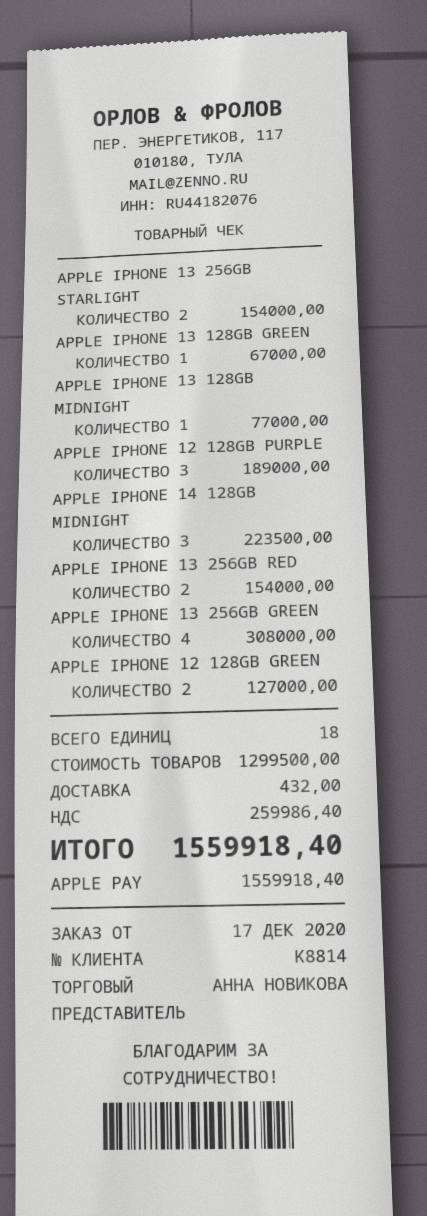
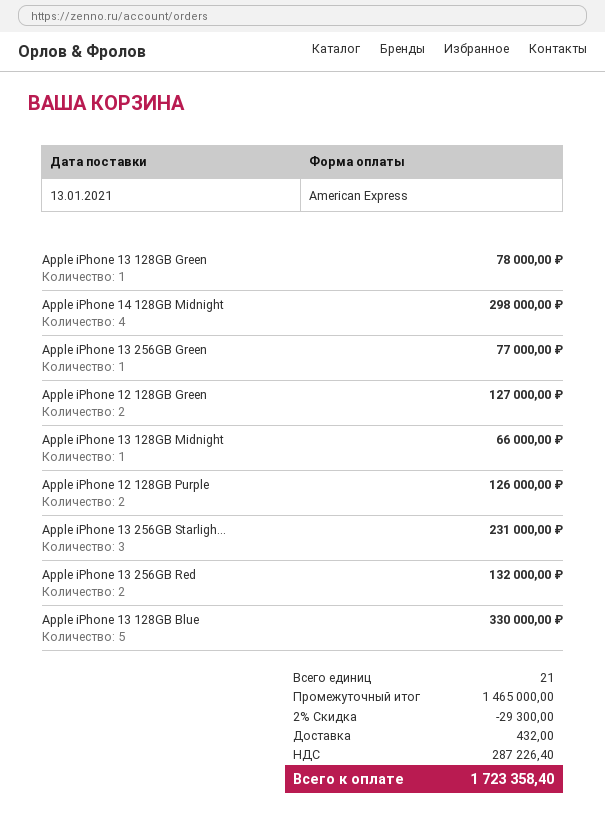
payment method: Apple Pay -> American Express
APPLE IPHONE 13 256GB STARLIGHT: 2 for 154000.00 -> 3 for 231000.00
APPLE IPHONE 13 128GB GREEN: 1 for 67000.00 -> 1 for 78000.00
APPLE IPHONE 13 128GB MIDNIGHT: 1 for 77000.00 -> 1 for 66000.00
APPLE IPHONE 12 128GB PURPLE: 3 for 189000.00 -> 2 for 126000.00
APPLE IPHONE 14 128GB MIDNIGHT: 3 for 223500.00 -> 4 for 298000.00
APPLE IPHONE 13 256GB RED: 2 for 154000.00 -> 2 for 132000.00
APPLE IPHONE 13 256GB GREEN: 4 for 308000.00 -> 1 for 77000.00
Apple iPhone 13 128GB Blue: none -> 5 for 330000.00
total quantity: 18 -> 21
subtotal: 1299500.00 -> 1465000.00
discount: none -> 2% = 29300.00
tax: 259986.40 -> 287226.40
total: 1559918.40 -> 1723358.40

